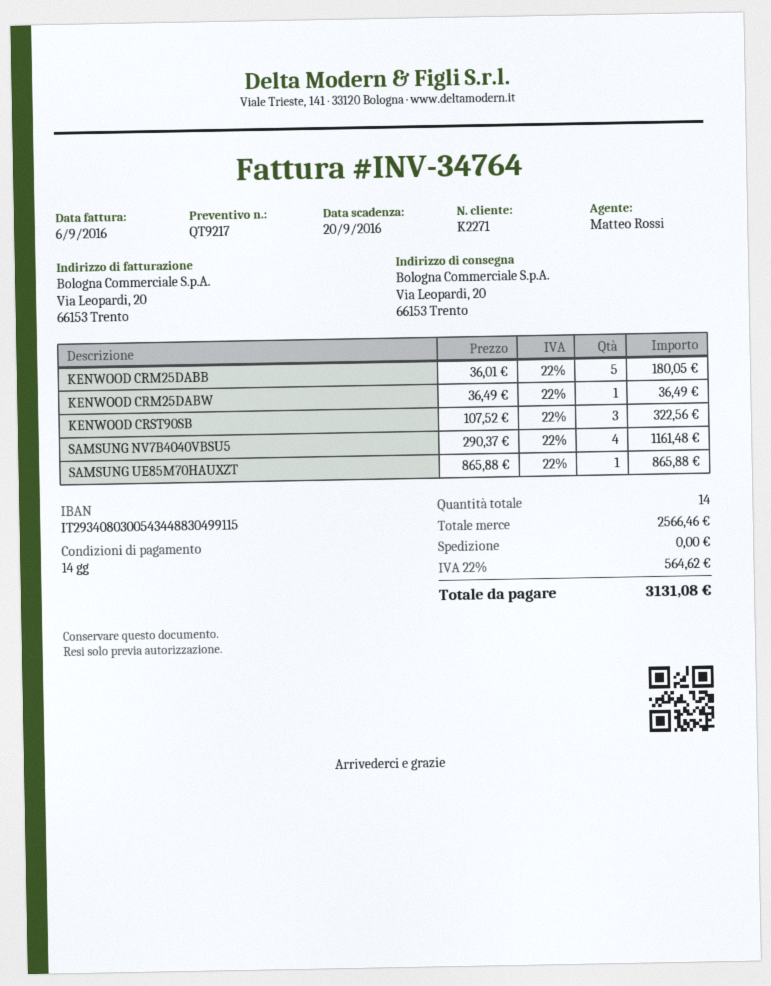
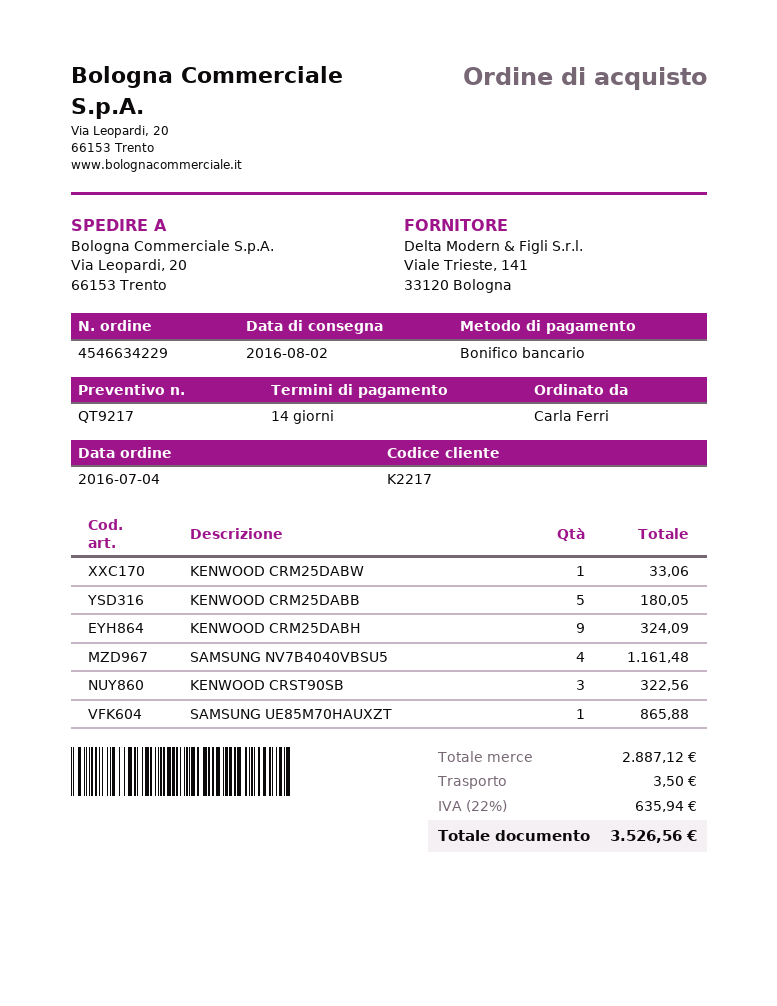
customer number: K2271 -> K2217
KENWOOD CRM25DABW: 1 for 36.49 -> 1 for 33.06
KENWOOD CRM25DABH: none -> 9 for 324.09
subtotal: 2566.46 -> 2887.12
shipping: 0.00 -> 3.50
tax: 22% = 564.62 -> 22% = 635.94
total: 3131.08 -> 3526.56

